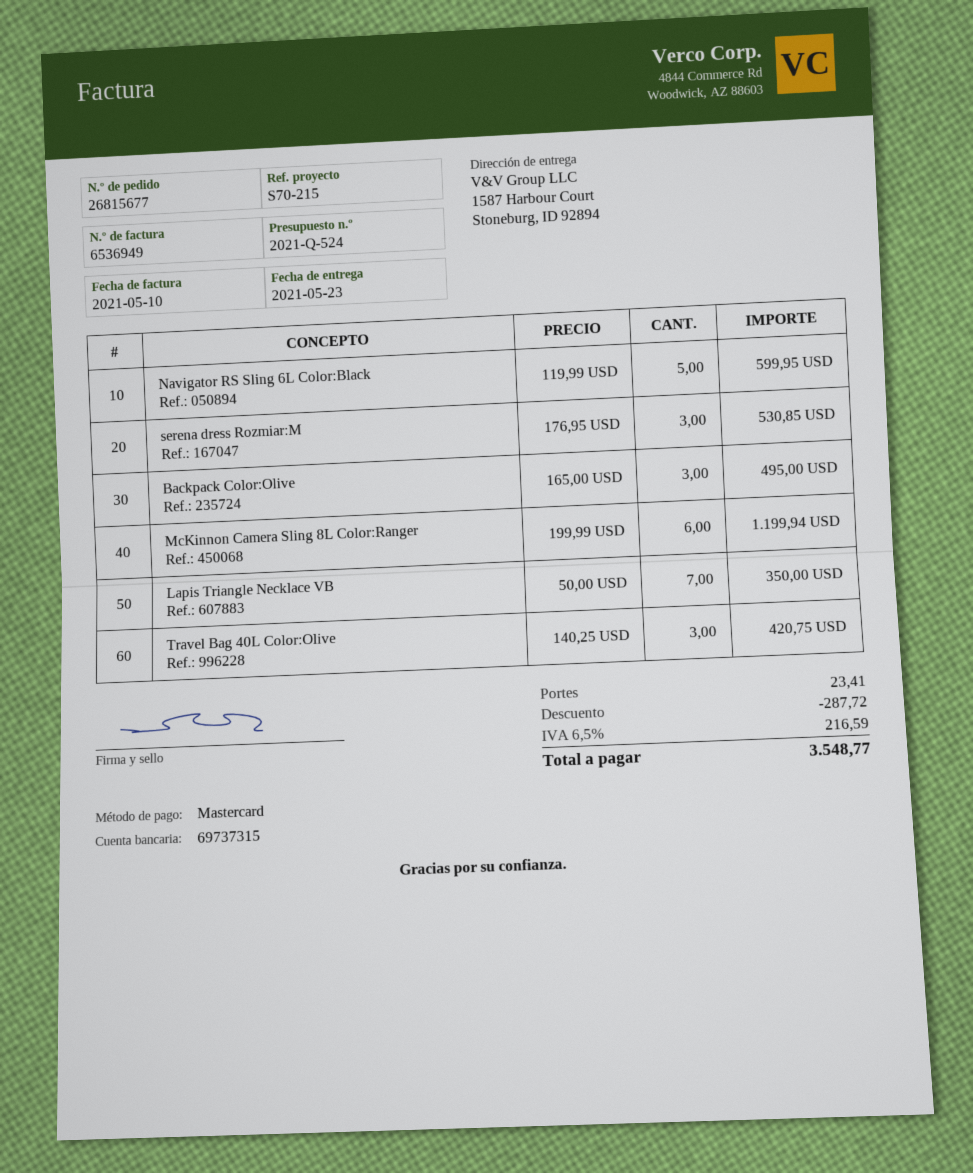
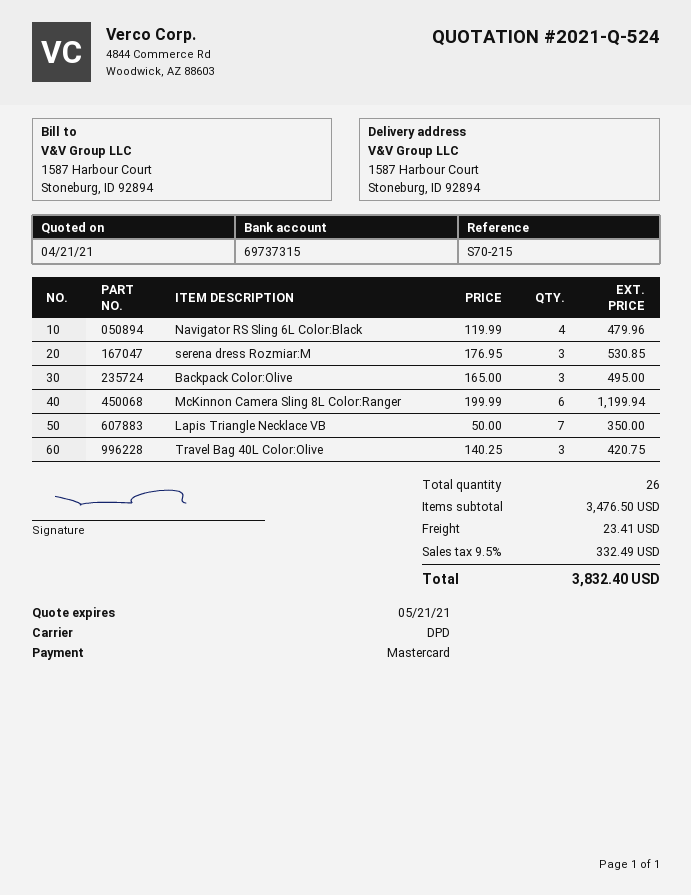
Navigator RS Sling 6L Color:Black: 5 x 119.99 = 599.95 -> 4 x 119.99 = 479.96
discount: 287.72 -> none
tax: 6.5% = 216.59 -> 9.5% = 332.49
total: 3548.77 -> 3832.40

